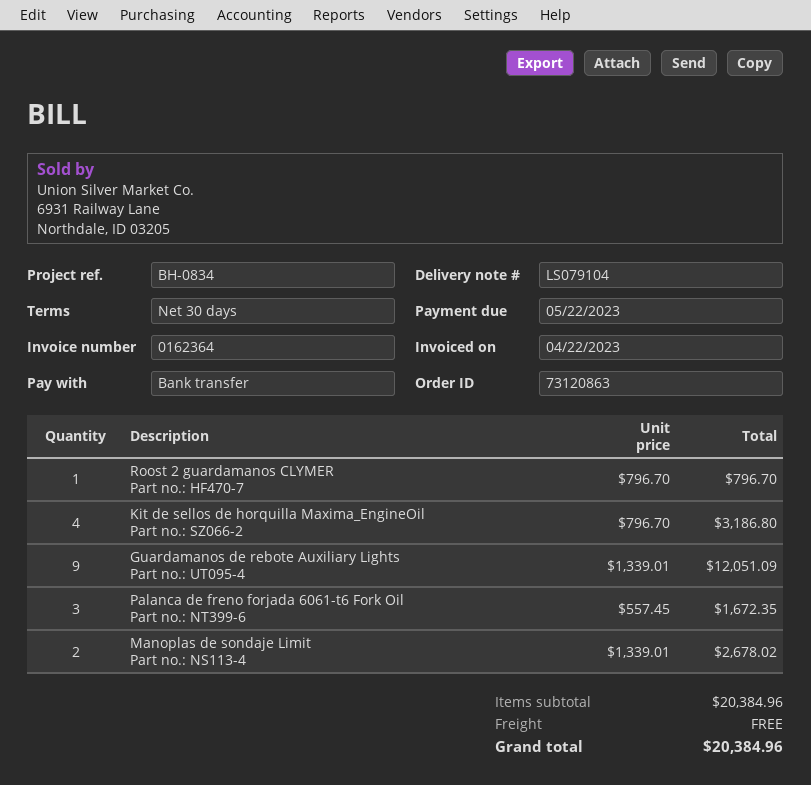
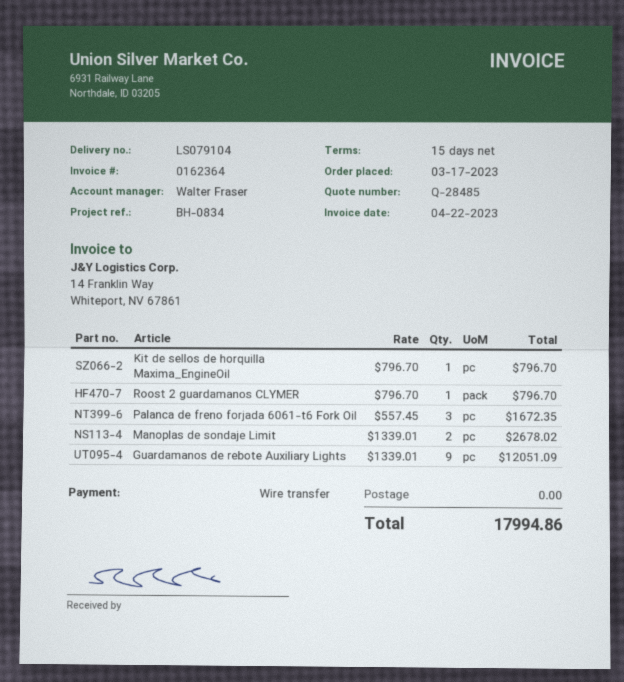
payment terms: 30 days -> 15 days
Kit de sellos de horquilla Maxima_EngineOil: 4 x 796.70 = 3186.80 -> 1 x 796.70 = 796.70
total: 20384.96 -> 17994.86

